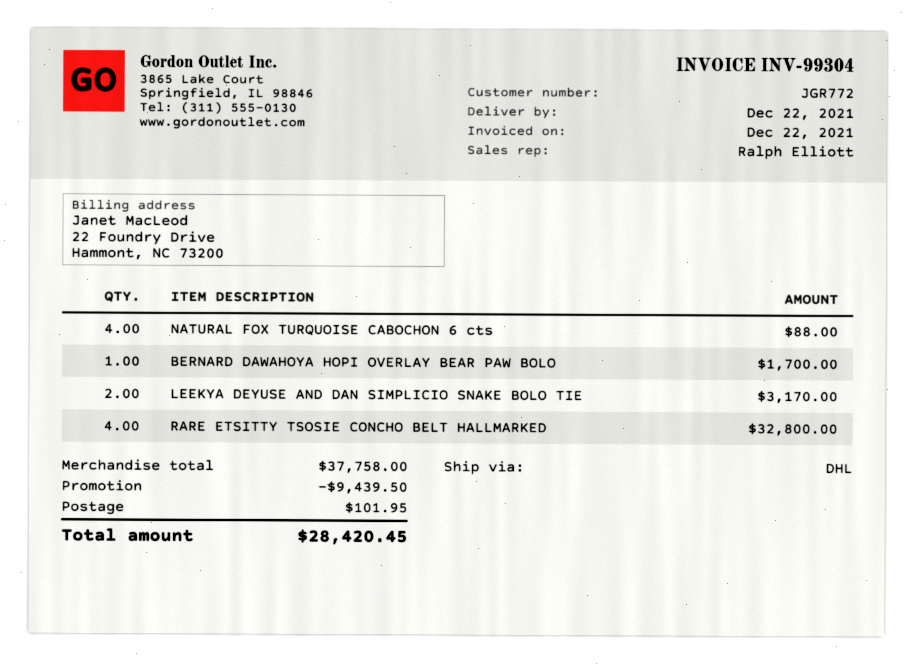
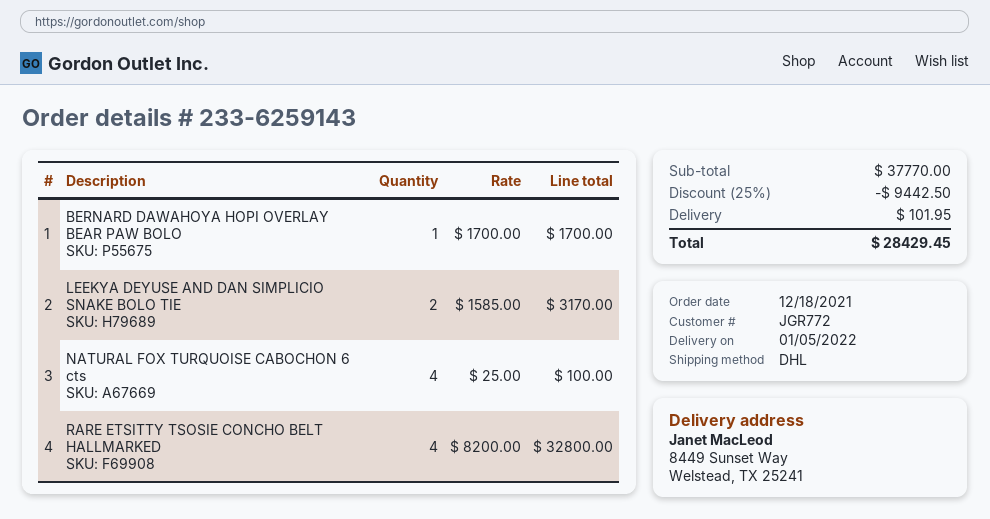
delivery date: 2021-12-22 -> 2022-01-05
NATURAL FOX TURQUOISE CABOCHON 6 cts: 4 for 88.00 -> 4 for 100.00
subtotal: 37758.00 -> 37770.00
discount: 9439.50 -> 9442.50
total: 28420.45 -> 28429.45

